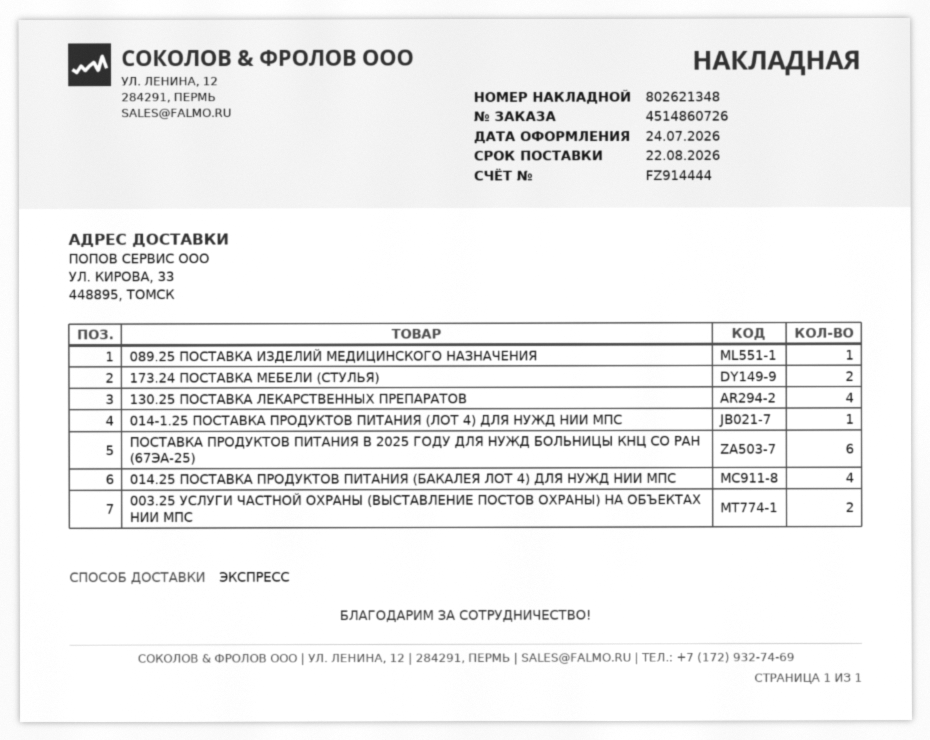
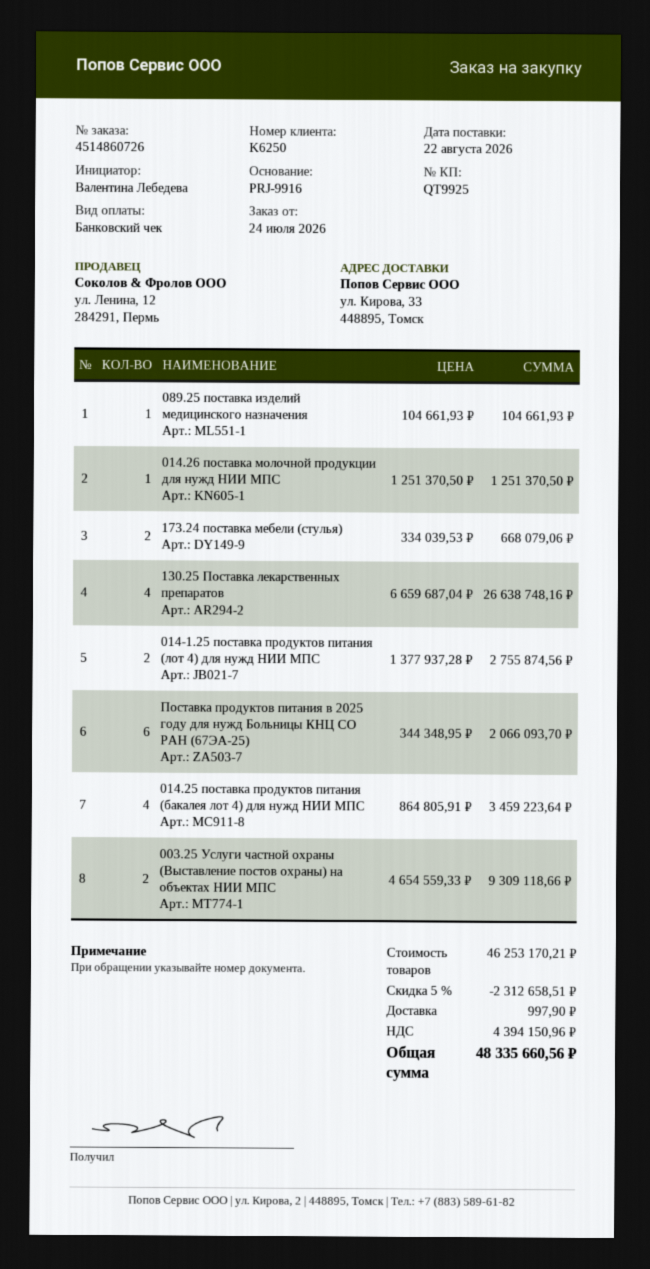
014-1.25 ПОСТАВКА ПРОДУКТОВ ПИТАНИЯ (ЛОТ 4) ДЛЯ НУЖД НИИ МПС: 1 -> 2
014.26 поставка молочной продукции для нужд НИИ МПС: none -> 1

